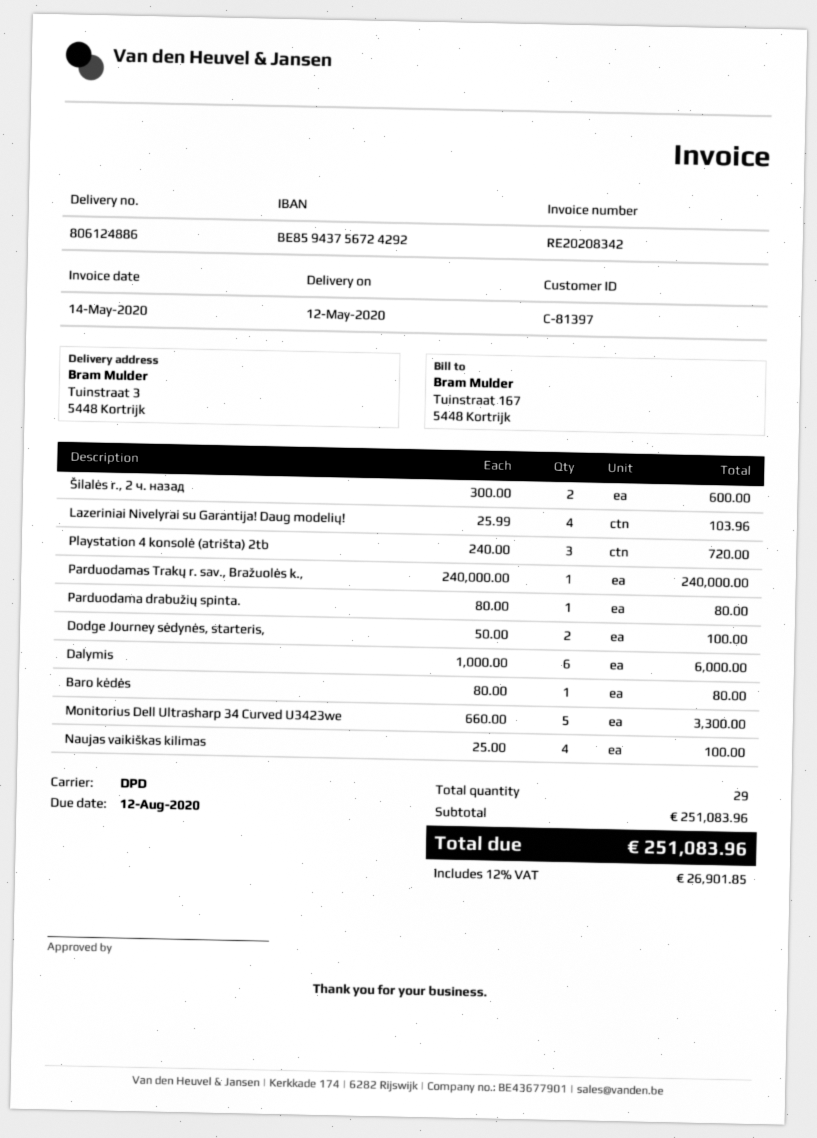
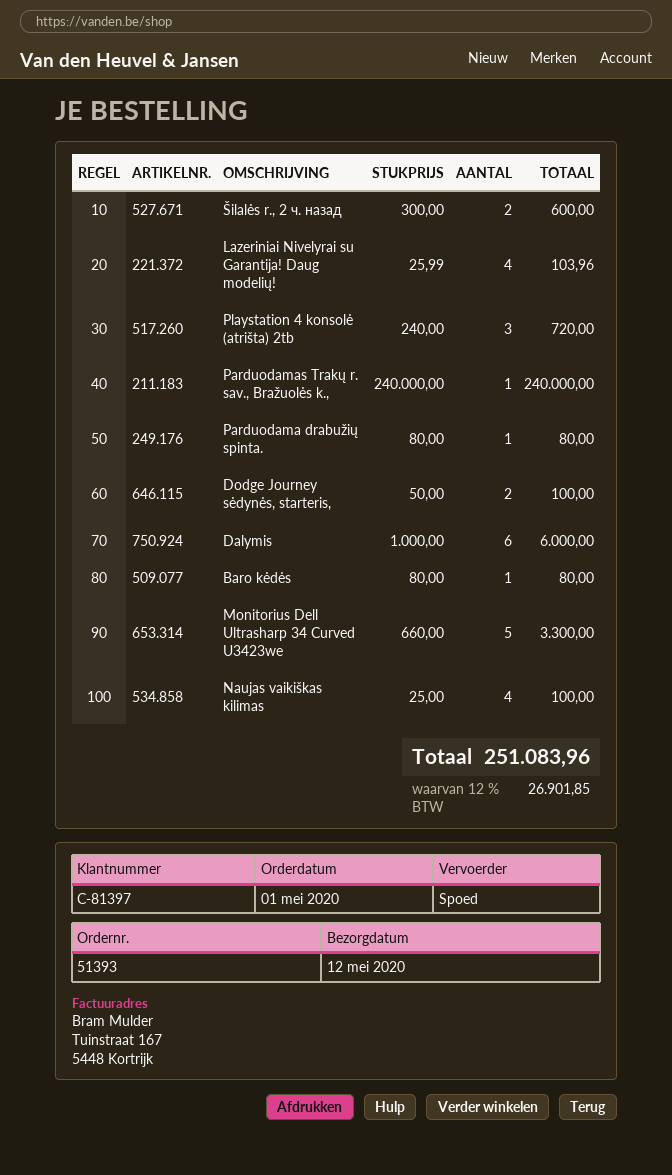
shipping method: DPD -> express

